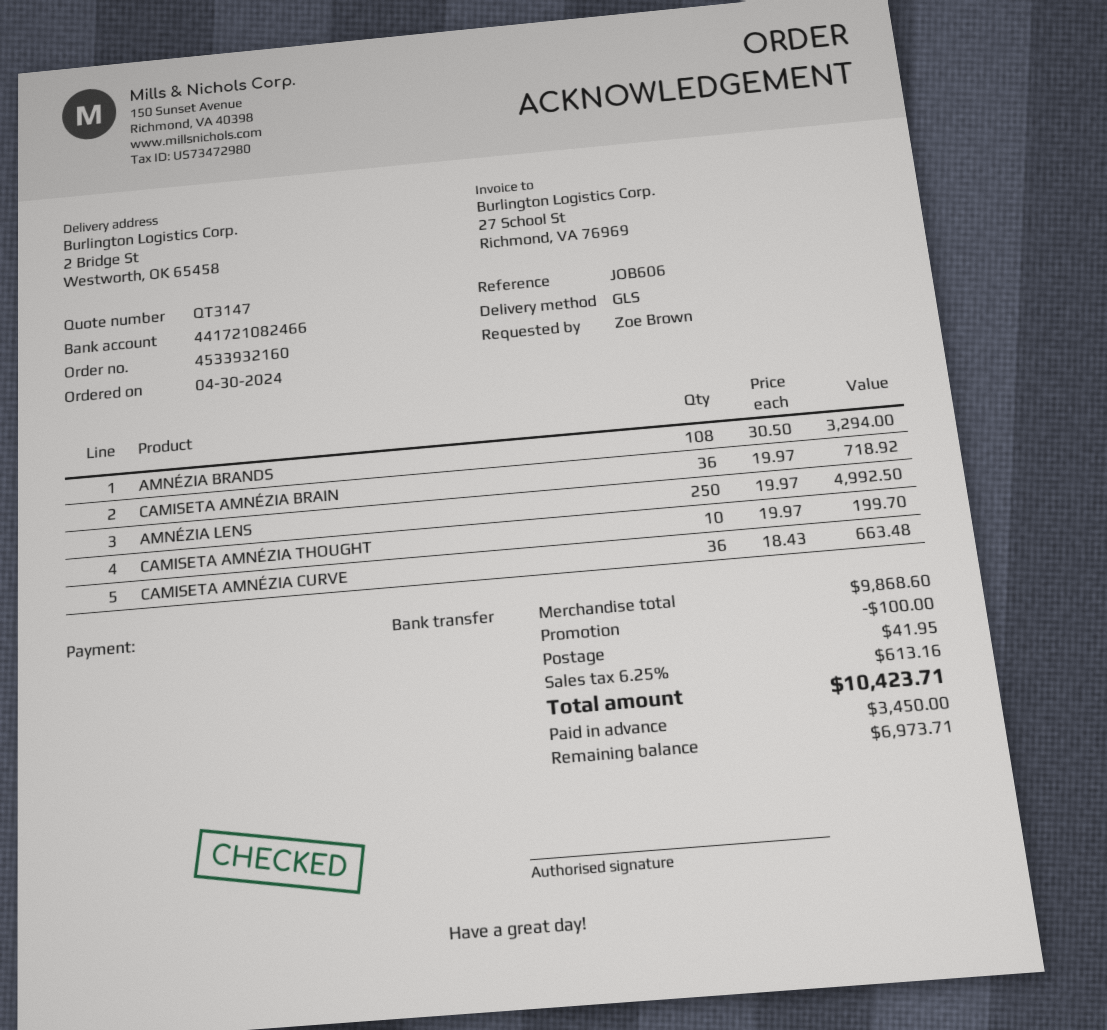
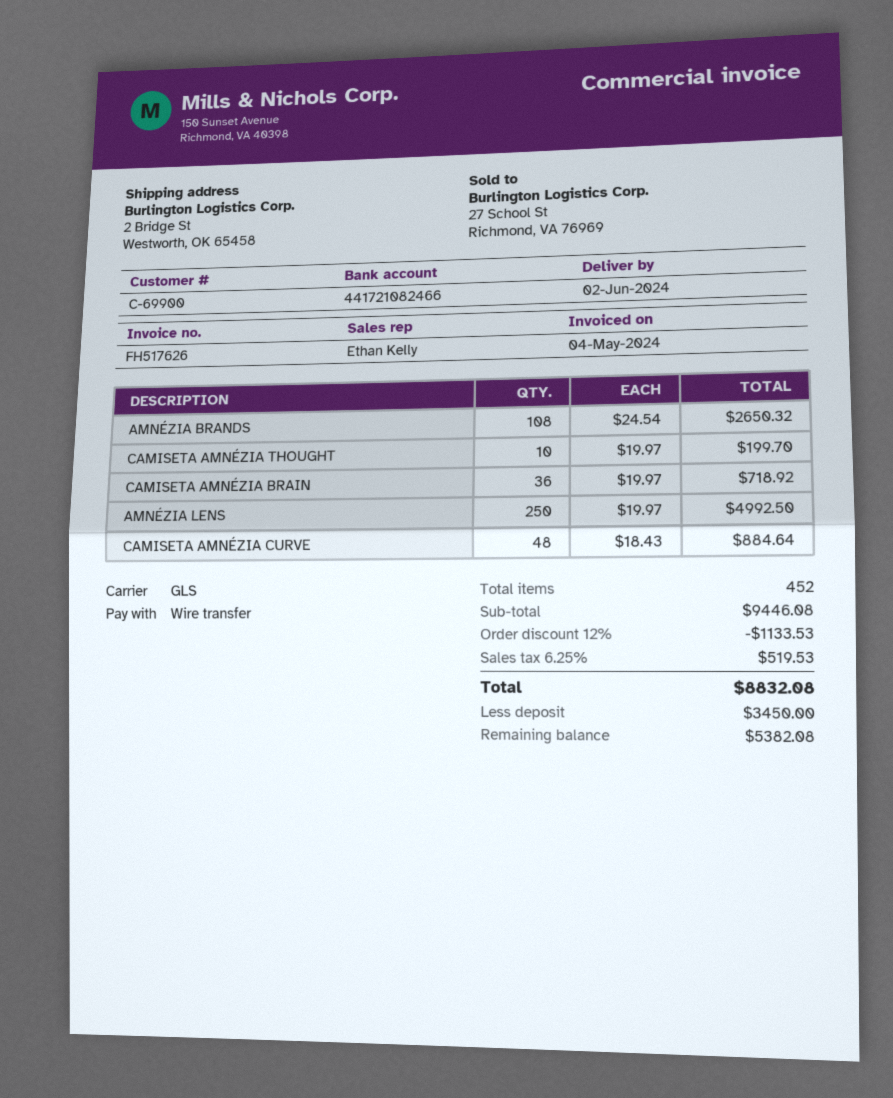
AMNÉZIA BRANDS: 108 x 30.50 = 3294.00 -> 108 x 24.54 = 2650.32
CAMISETA AMNÉZIA CURVE: 36 x 18.43 = 663.48 -> 48 x 18.43 = 884.64
subtotal: 9868.60 -> 9446.08
discount: 100.00 -> 1133.53
shipping: 41.95 -> none
tax: 6.25% = 613.16 -> 6.25% = 519.53
total: 10423.71 -> 8832.08
balance: 6973.71 -> 5382.08

